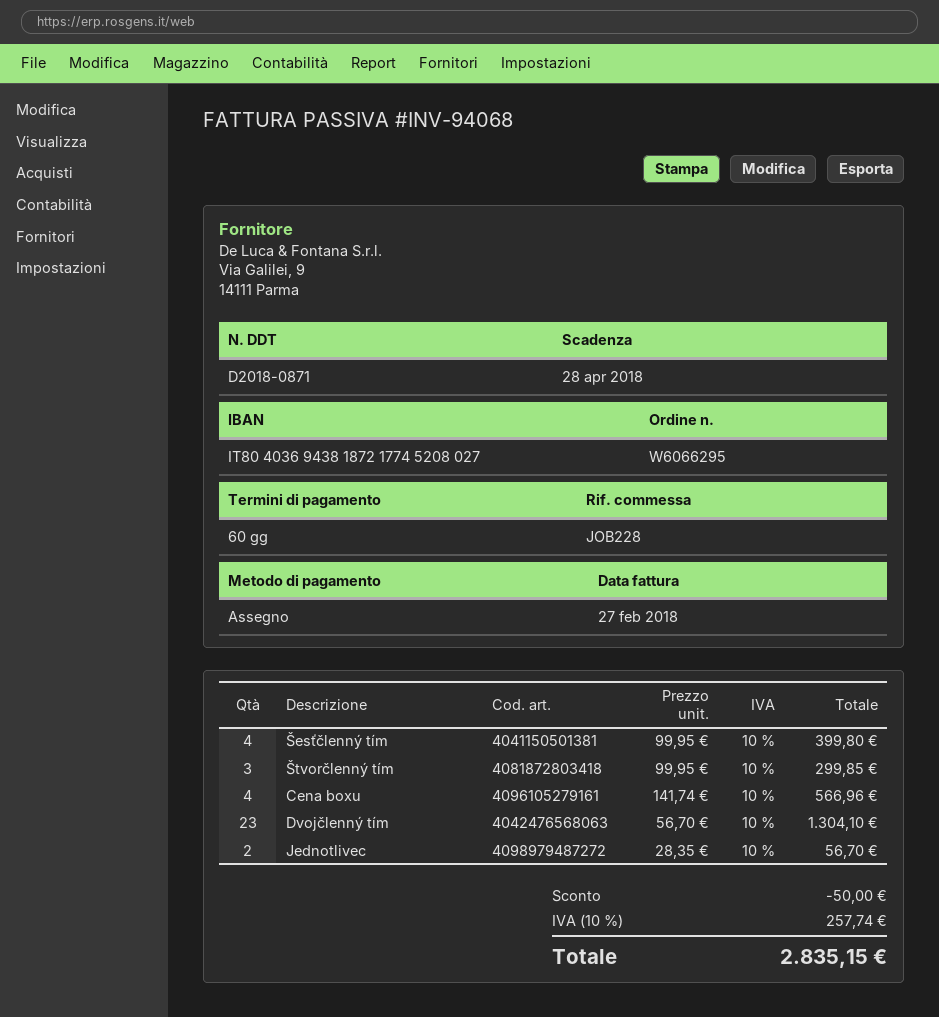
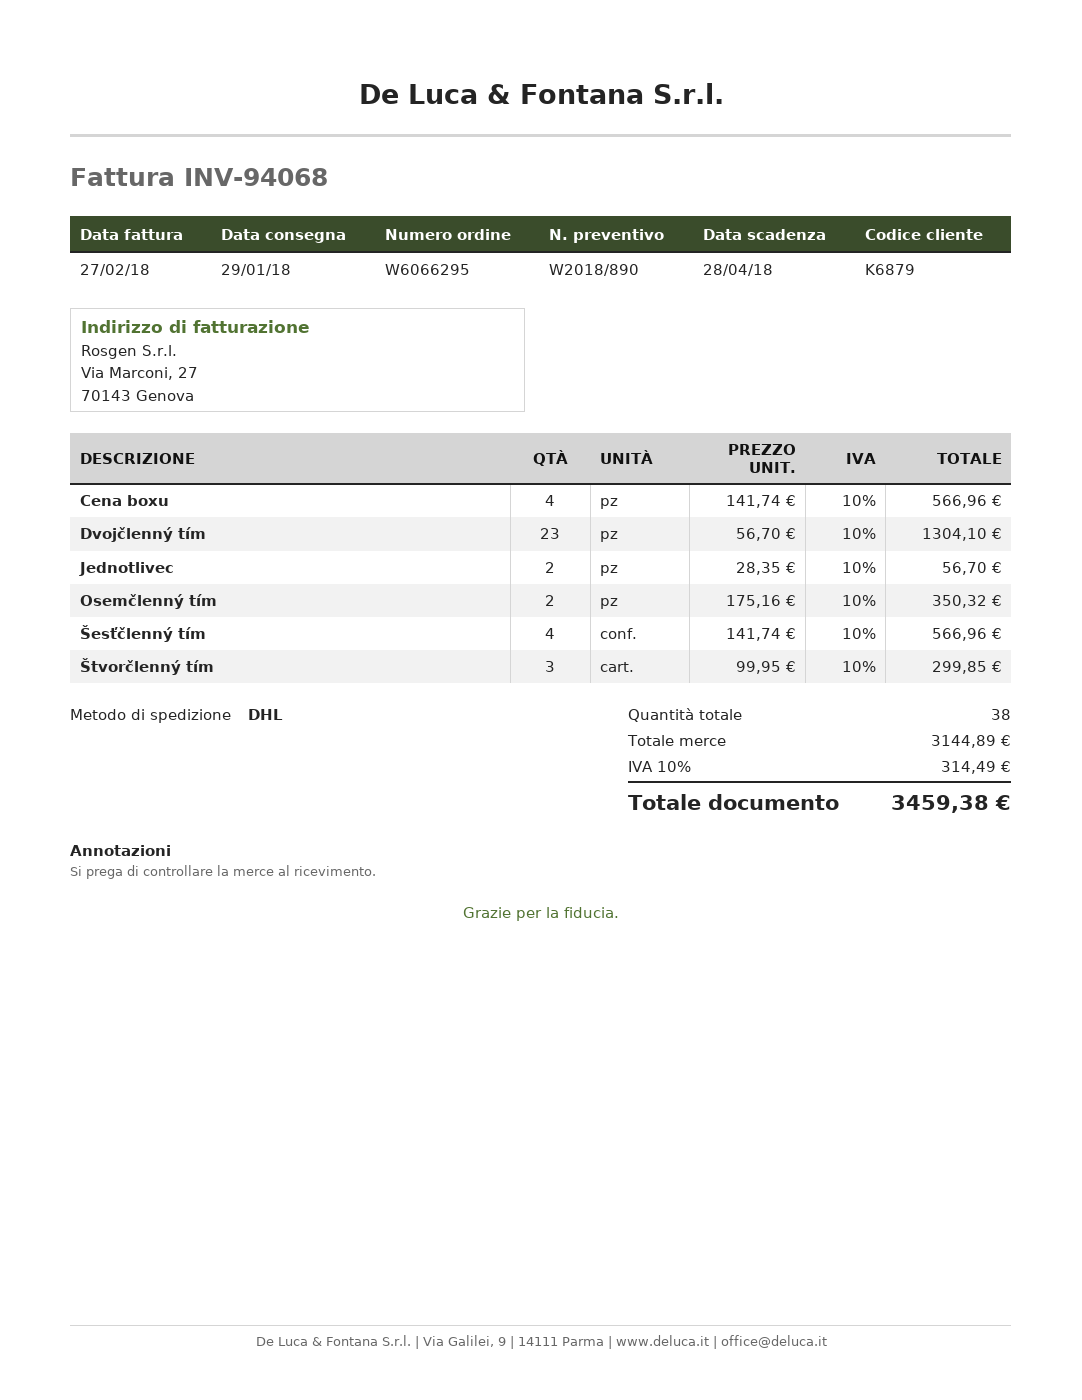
Šesťčlenný tím: 4 x 99.95 = 399.80 -> 4 x 141.74 = 566.96
Osemčlenný tím: none -> 2 x 175.16 = 350.32
discount: 50.00 -> none
tax: 10% = 257.74 -> 10% = 314.49
total: 2835.15 -> 3459.38

